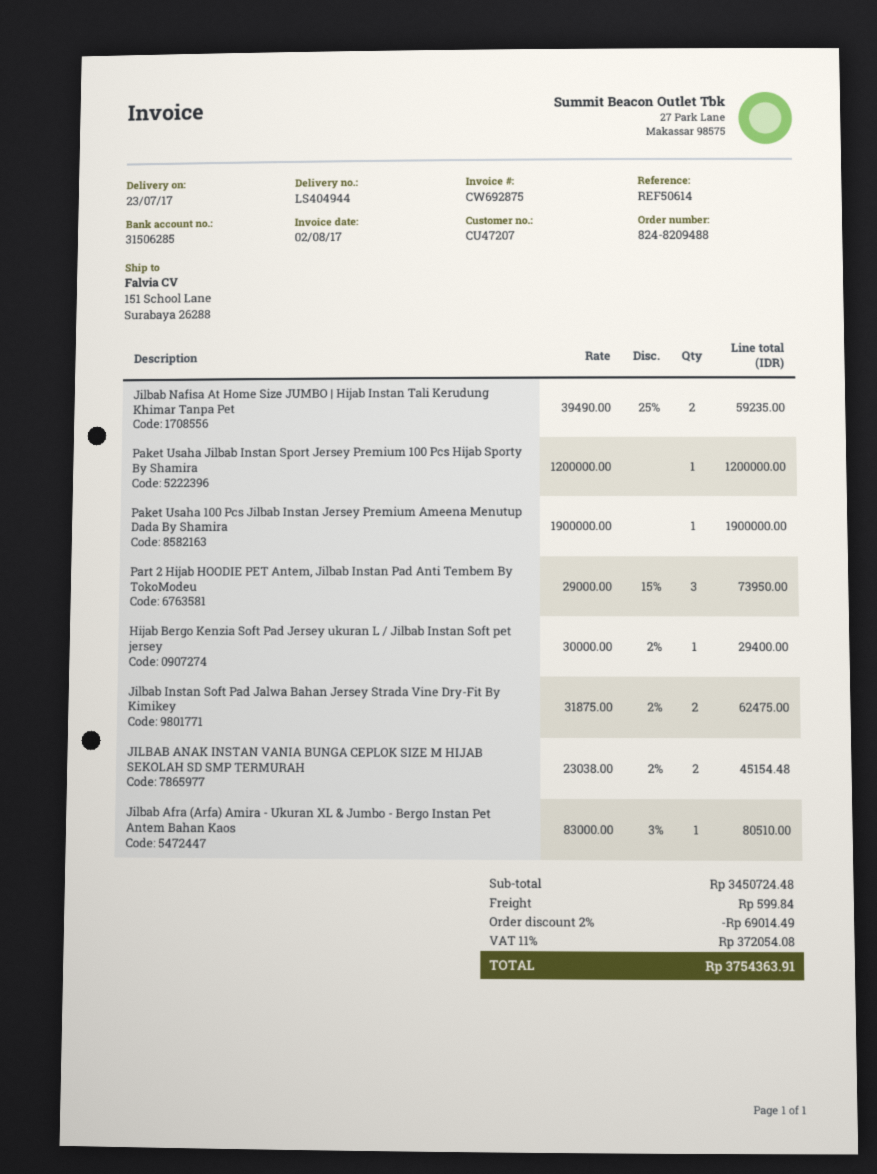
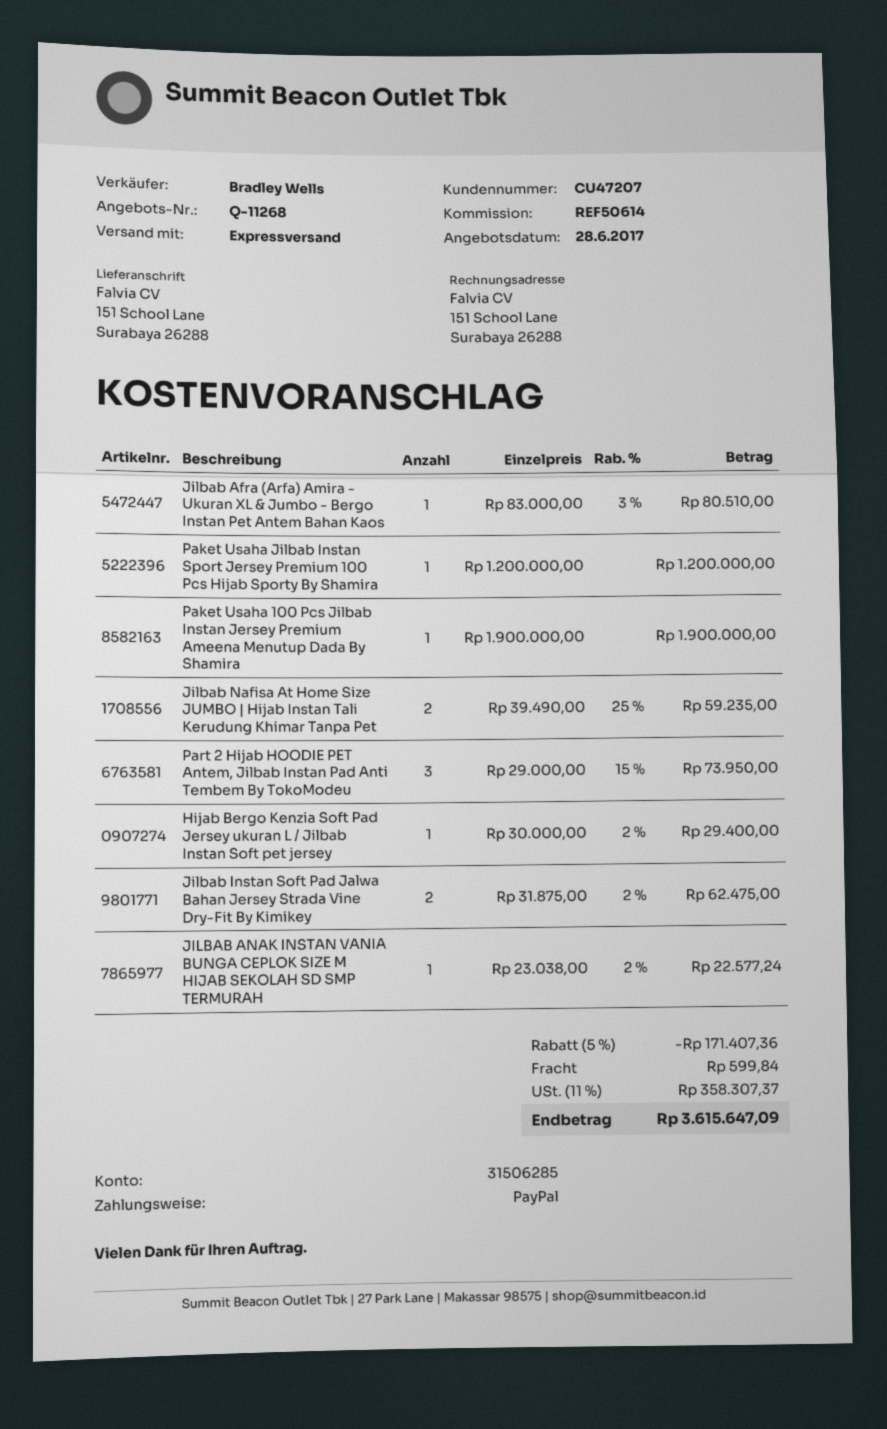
JILBAB ANAK INSTAN VANIA BUNGA CEPLOK SIZE M HIJAB SEKOLAH SD SMP TERMURAH: 2 x 23038.00 - 2% = 45154.48 -> 1 x 23038.00 - 2% = 22577.24
discount: 2% = 69014.49 -> 5% = 171407.36
tax: 11% = 372054.08 -> 11% = 358307.37
total: 3754363.91 -> 3615647.09

